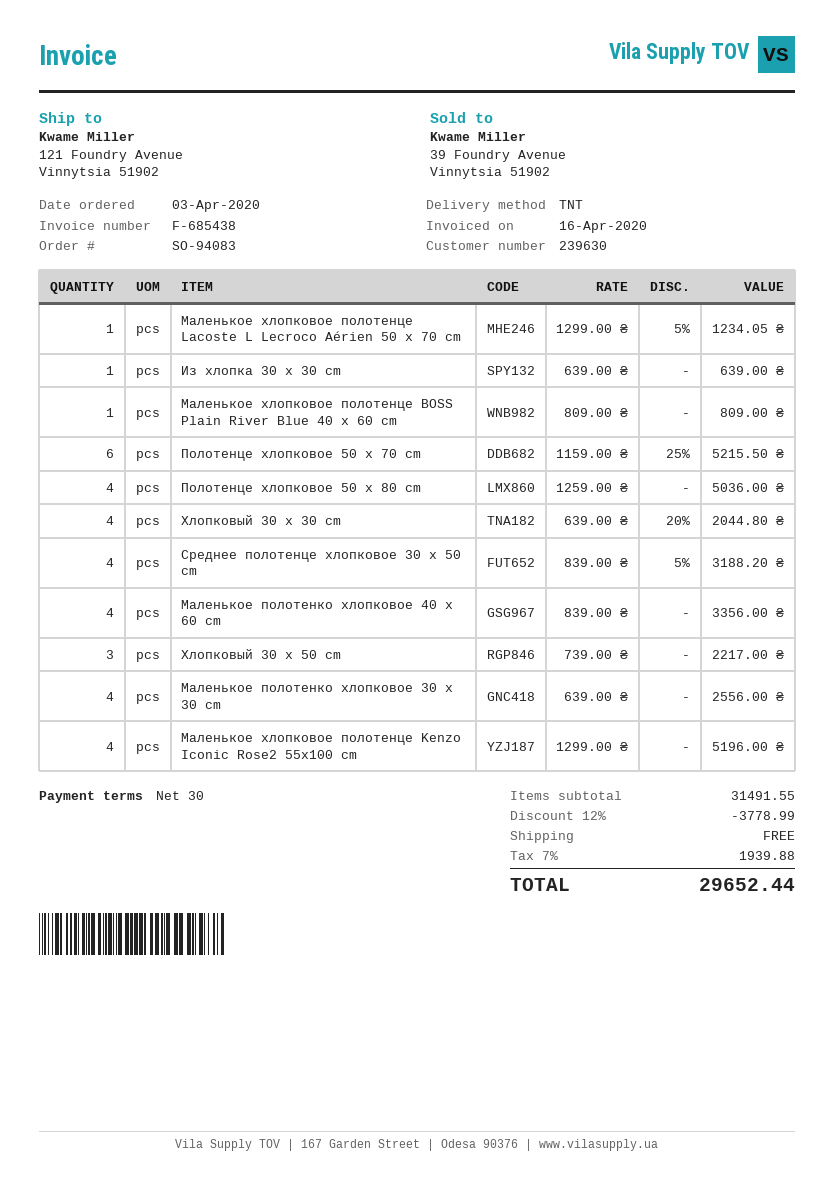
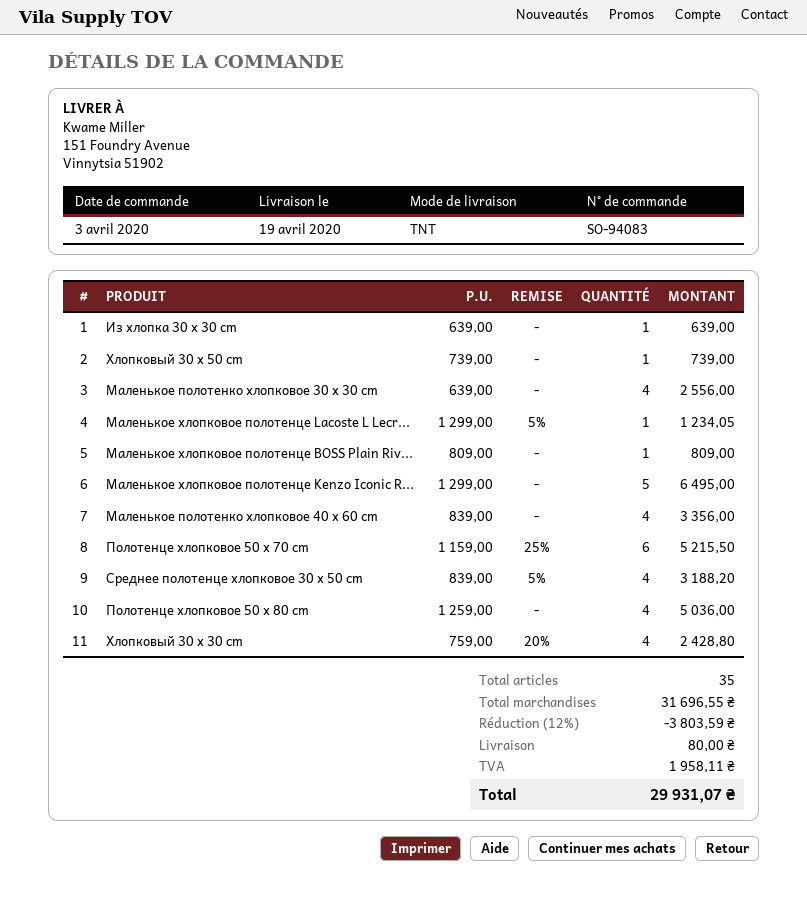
ship to: 121 Foundry Avenue, Vinnytsia 51902 -> 151 Foundry Avenue, Vinnytsia 51902
Хлопковый 30 x 30 cm: 4 x 639.00 - 20% = 2044.80 -> 4 x 759.00 - 20% = 2428.80
Хлопковый 30 x 50 cm: 3 x 739.00 = 2217.00 -> 1 x 739.00 = 739.00
Маленькое хлопковое полотенце Kenzo Iconic Rose2 55x100 cm: 4 x 1299.00 = 5196.00 -> 5 x 1299.00 = 6495.00
subtotal: 31491.55 -> 31696.55
discount: 12% = 3778.99 -> 12% = 3803.59
shipping: 0.00 -> 80.00
tax: 1939.88 -> 1958.11
total: 29652.44 -> 29931.07

